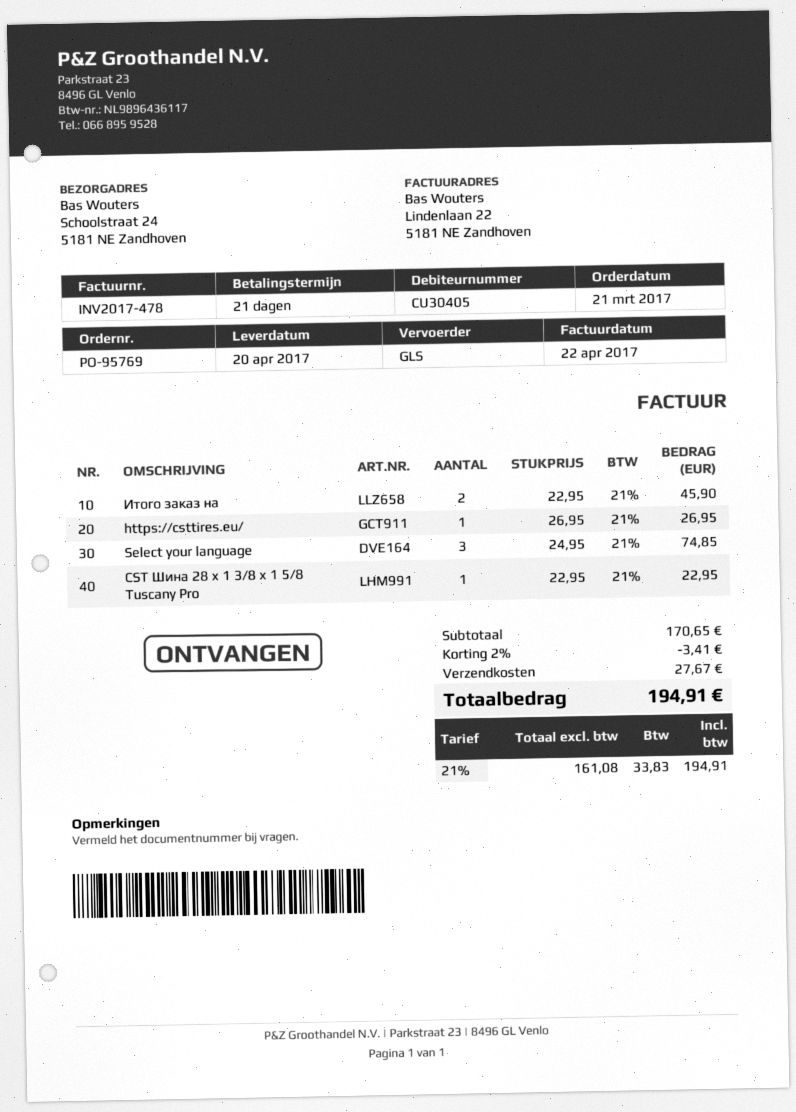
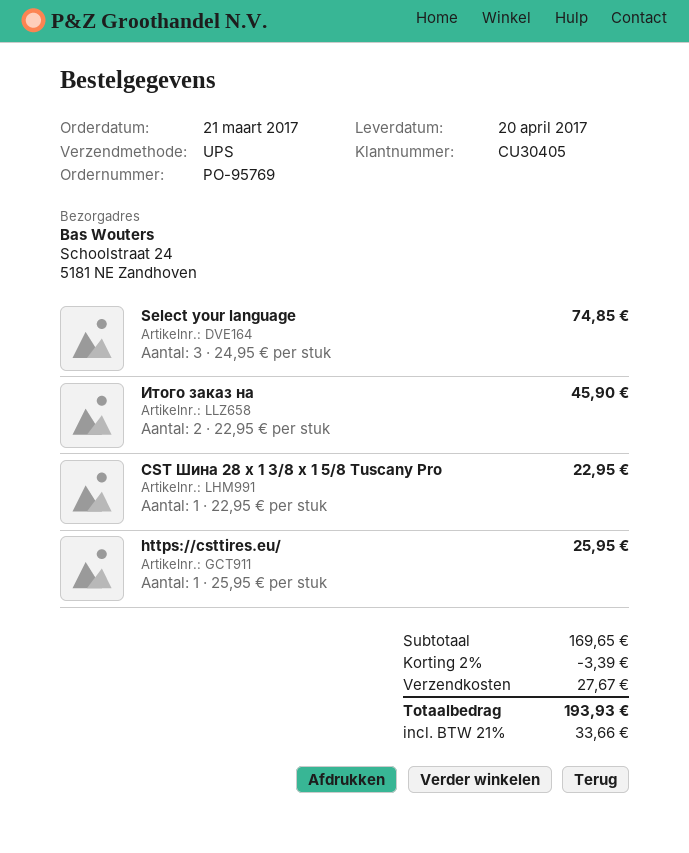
shipping method: GLS -> UPS
https://csttires.eu/: 1 x 26.95 = 26.95 -> 1 x 25.95 = 25.95
subtotal: 170.65 -> 169.65
discount: 2% = 3.41 -> 2% = 3.39
tax: 21% = 33.83 -> 21% = 33.66
total: 194.91 -> 193.93

